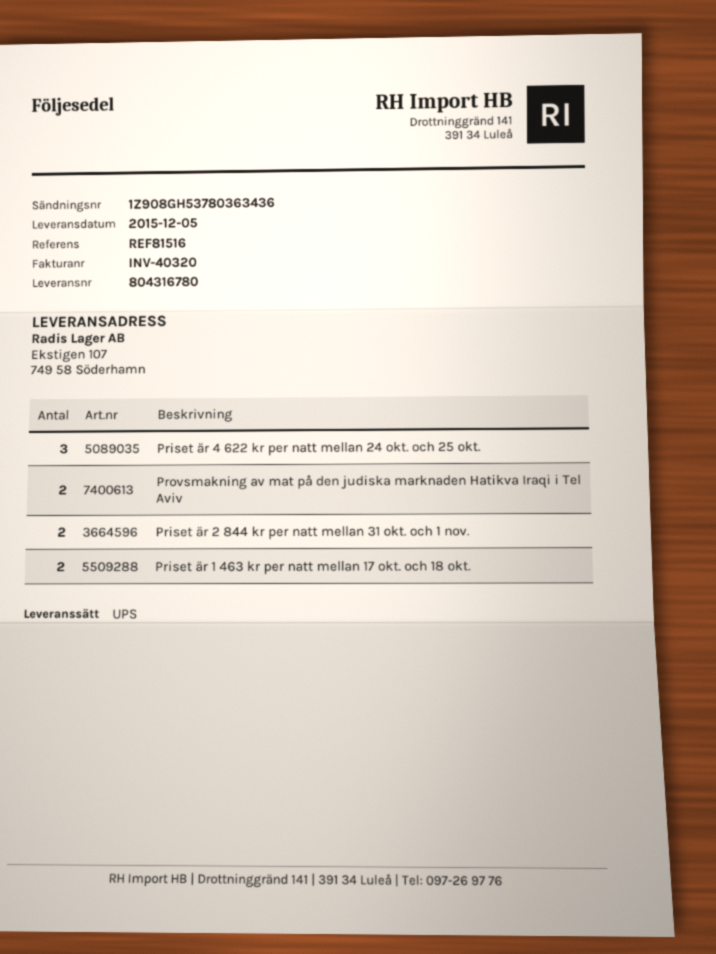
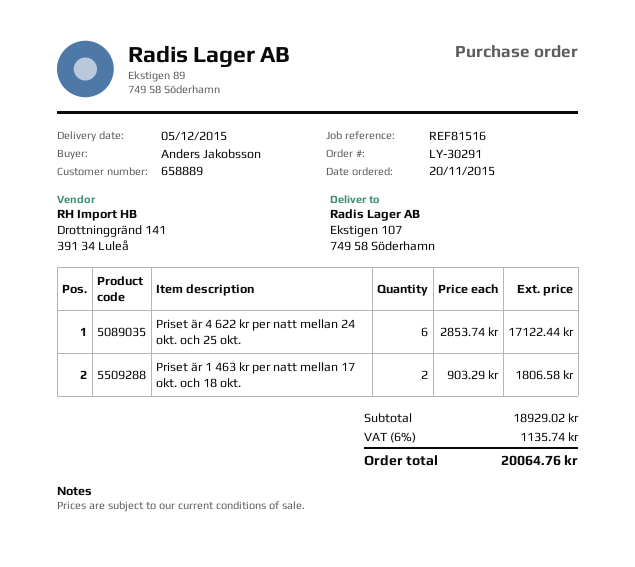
Priset är 4 622 kr per natt mellan 24 okt. och 25 okt.: 3 -> 6
Provsmakning av mat på den judiska marknaden Hatikva Iraqi i Tel Aviv: 2 -> none
Priset är 2 844 kr per natt mellan 31 okt. och 1 nov.: 2 -> none

